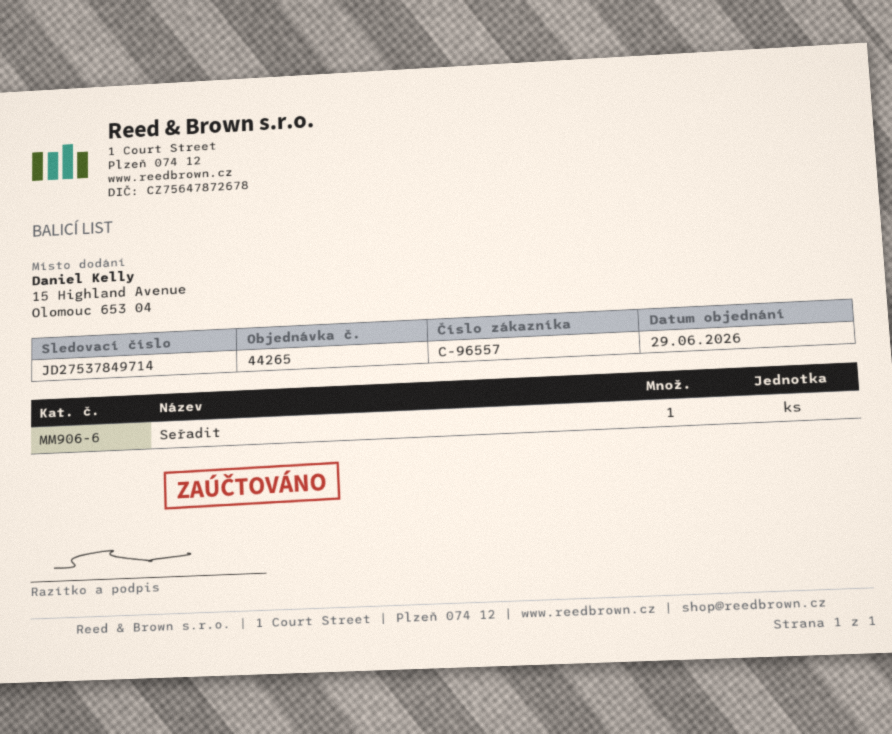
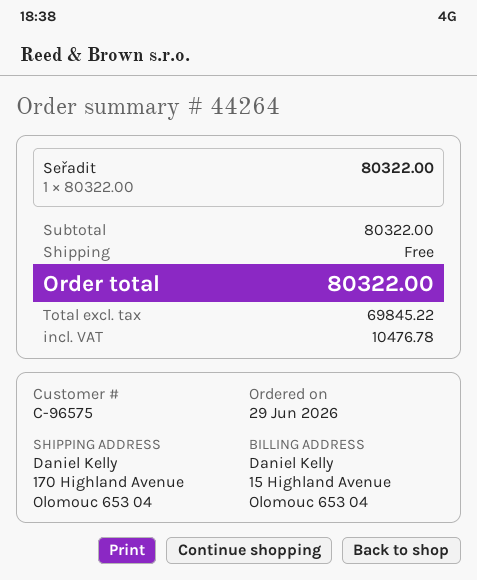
order number: 44265 -> 44264
customer number: C-96557 -> C-96575
ship to: 15 Highland Avenue, Olomouc 653 04 -> 170 Highland Avenue, Olomouc 653 04

